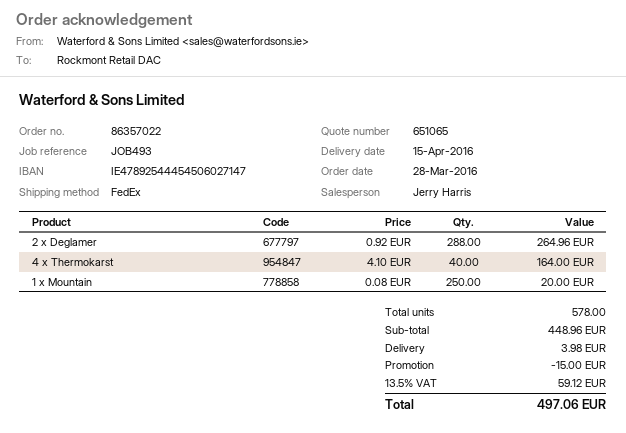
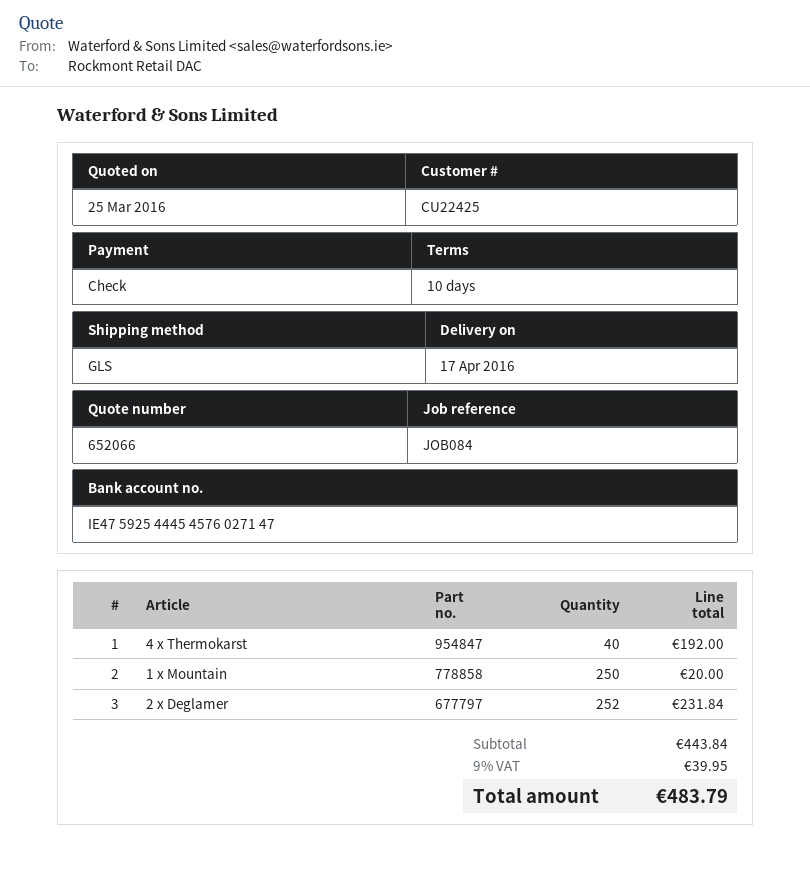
quote number: 651065 -> 652066
delivery date: 2016-04-15 -> 2016-04-17
reference: JOB493 -> JOB084
bank account: IE47892544454506027147 -> IE47592544454576027147
shipping method: FedEx -> GLS
2 x Deglamer: 288 for 264.96 -> 252 for 231.84
4 x Thermokarst: 40 for 164.00 -> 40 for 192.00
subtotal: 448.96 -> 443.84
discount: 15.00 -> none
shipping: 3.98 -> none
tax: 13.5% = 59.12 -> 9% = 39.95
total: 497.06 -> 483.79

